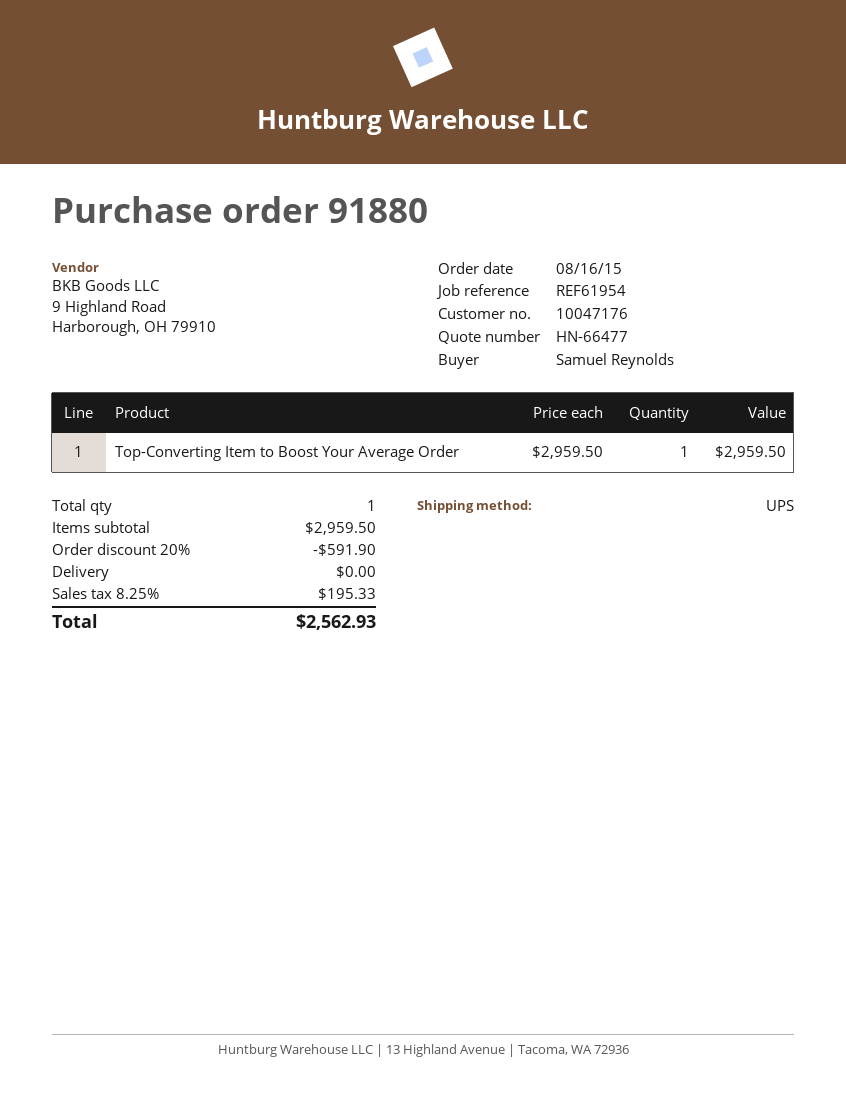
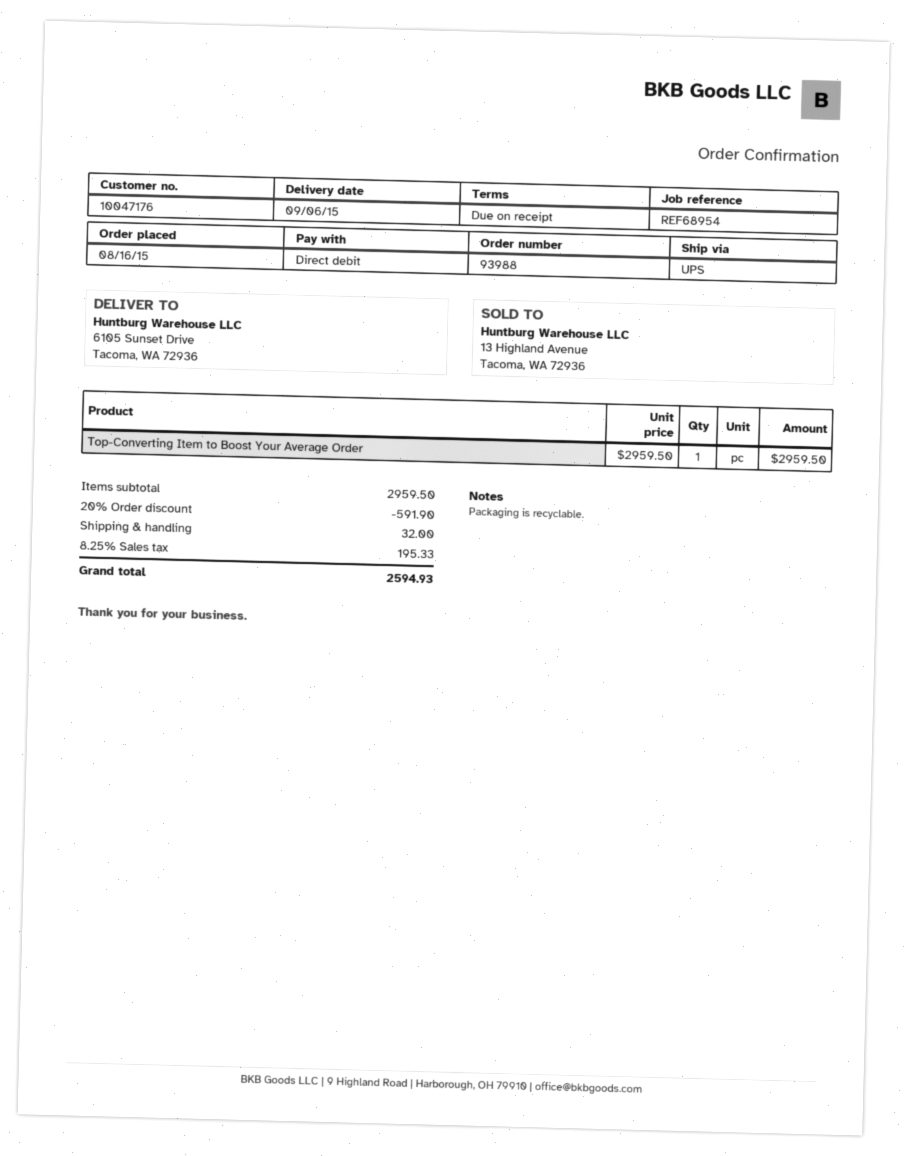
order number: 91880 -> 93988
reference: REF61954 -> REF68954
shipping: 0.00 -> 32.00
total: 2562.93 -> 2594.93

